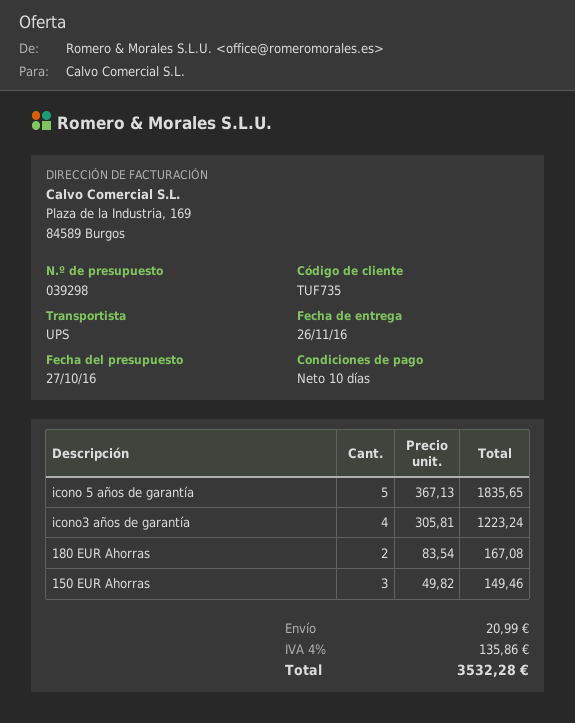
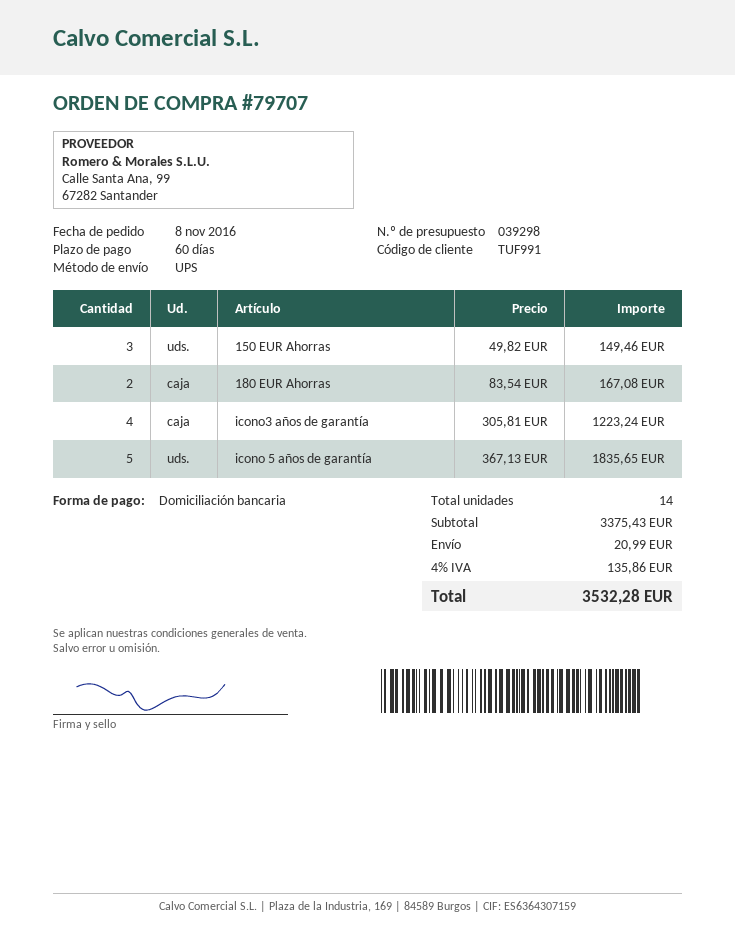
payment terms: 10 days -> 60 days
customer number: TUF735 -> TUF991

